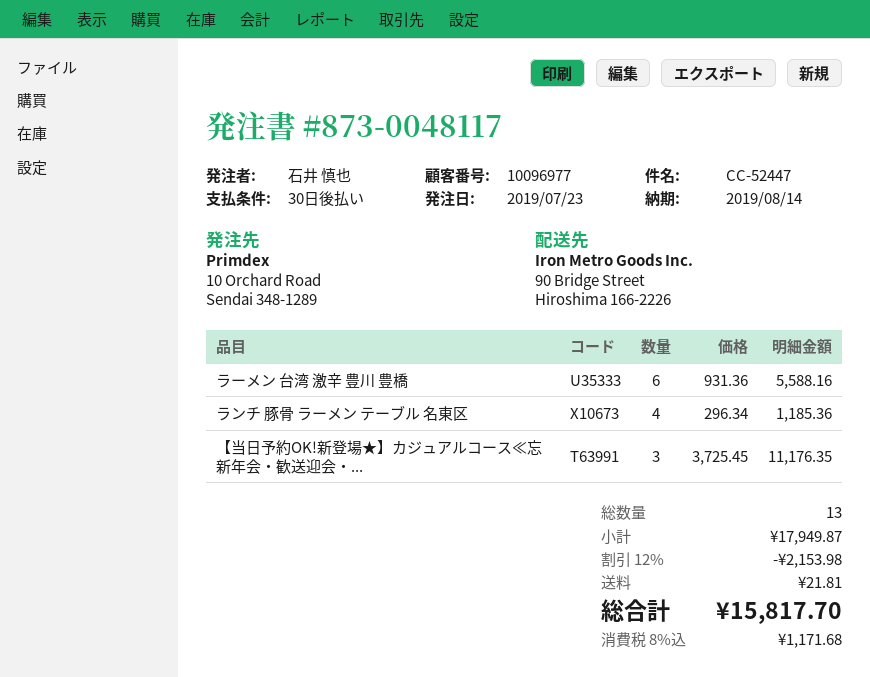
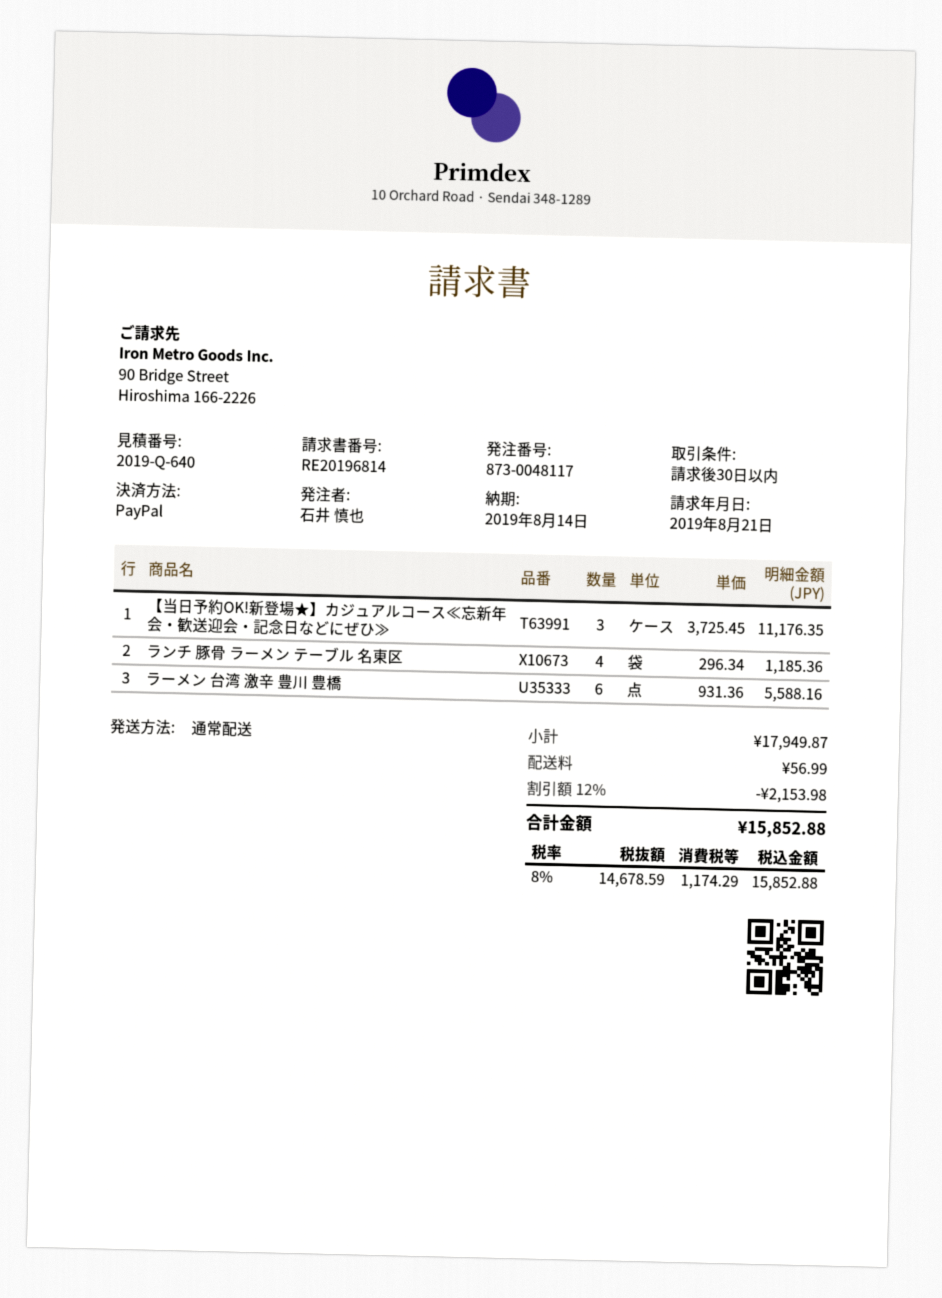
shipping: 21.81 -> 56.99
tax: 8% = 1171.68 -> 8% = 1174.29
total: 15817.70 -> 15852.88

